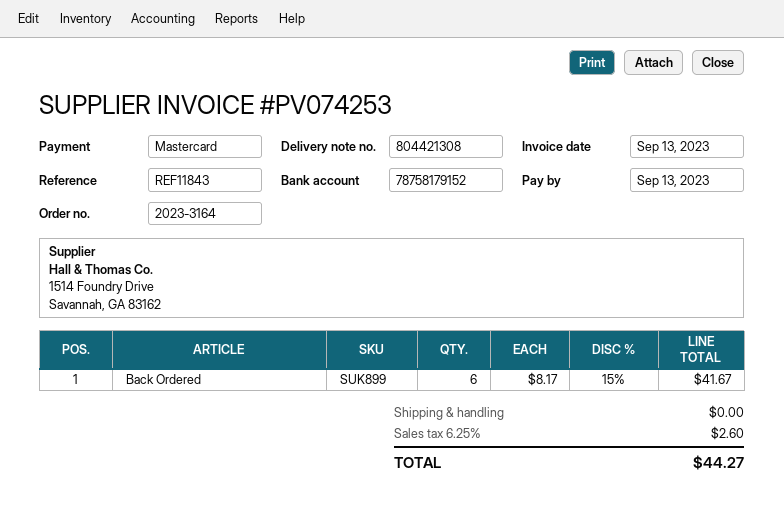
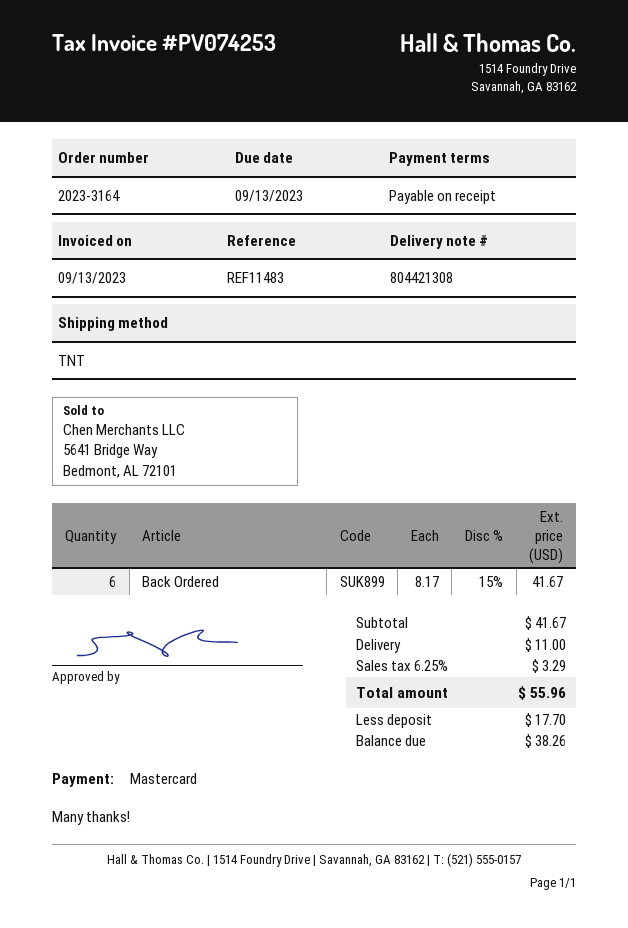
reference: REF11843 -> REF11483
shipping: 0.00 -> 11.00
tax: 6.25% = 2.60 -> 6.25% = 3.29
total: 44.27 -> 55.96

